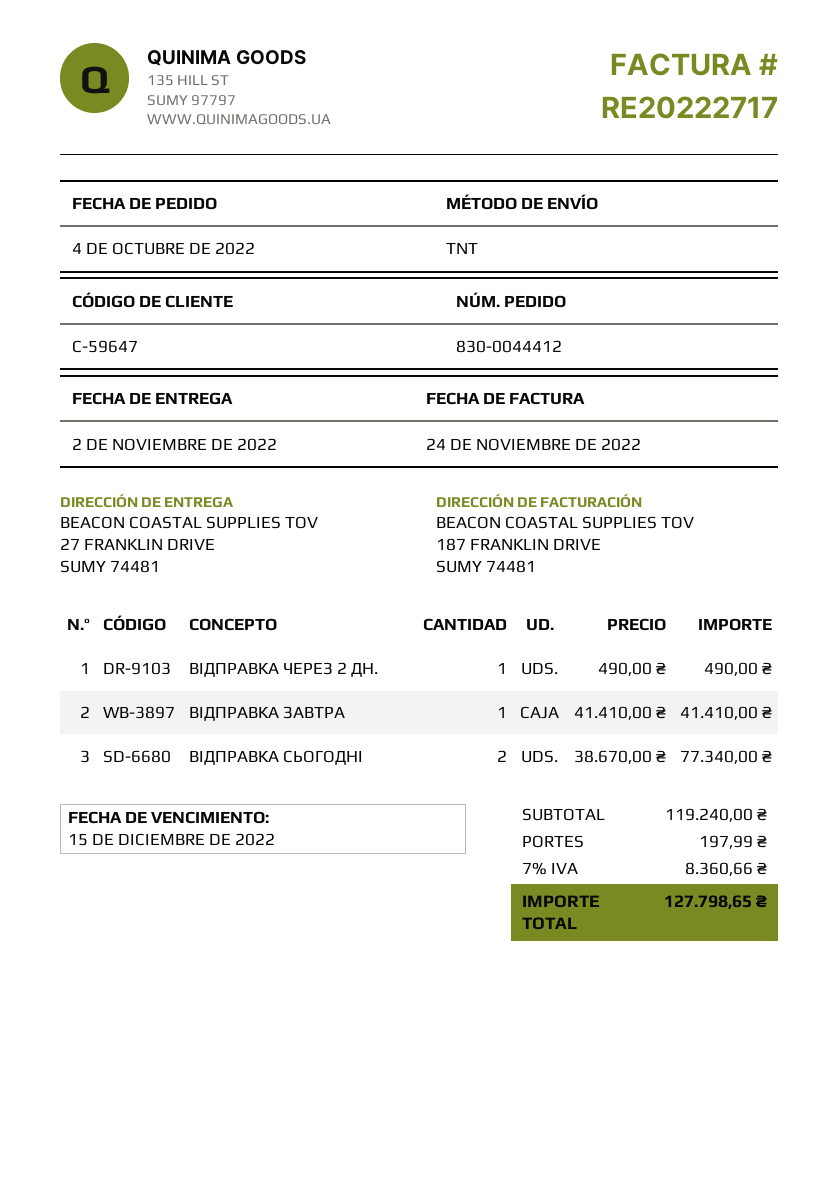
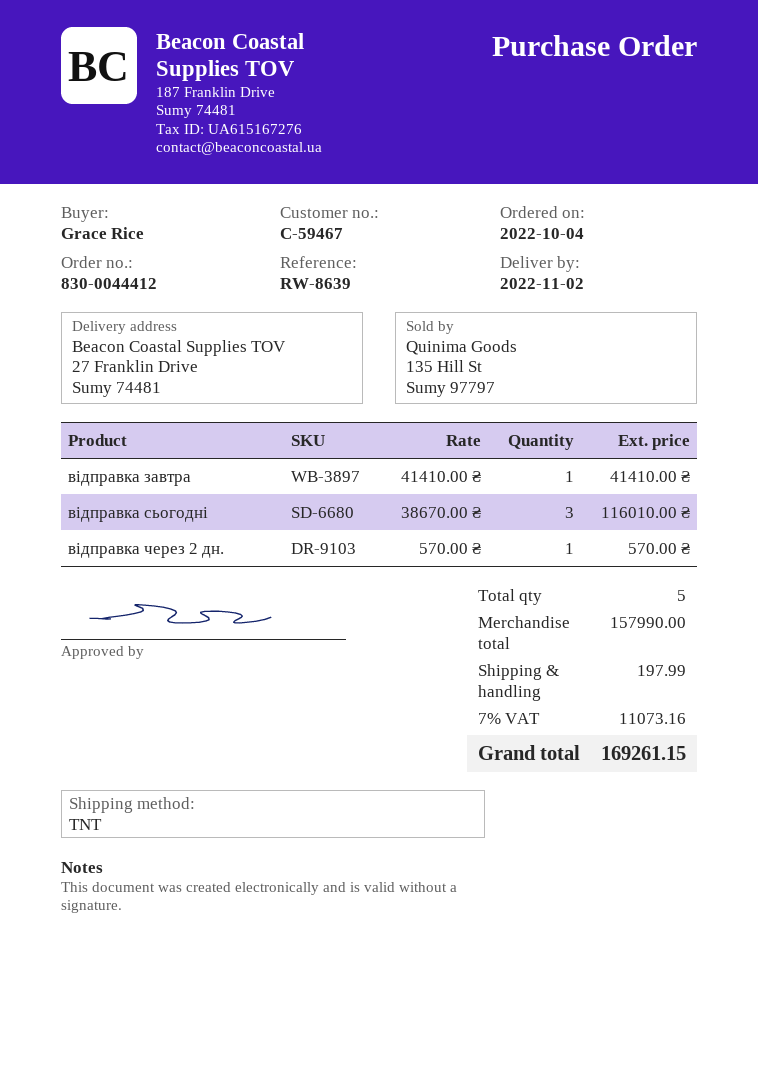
customer number: C-59647 -> C-59467
ВІДПРАВКА ЧЕРЕЗ 2 ДН.: 1 x 490.00 = 490.00 -> 1 x 570.00 = 570.00
ВІДПРАВКА СЬОГОДНІ: 2 x 38670.00 = 77340.00 -> 3 x 38670.00 = 116010.00
subtotal: 119240.00 -> 157990.00
tax: 7% = 8360.66 -> 7% = 11073.16
total: 127798.65 -> 169261.15

